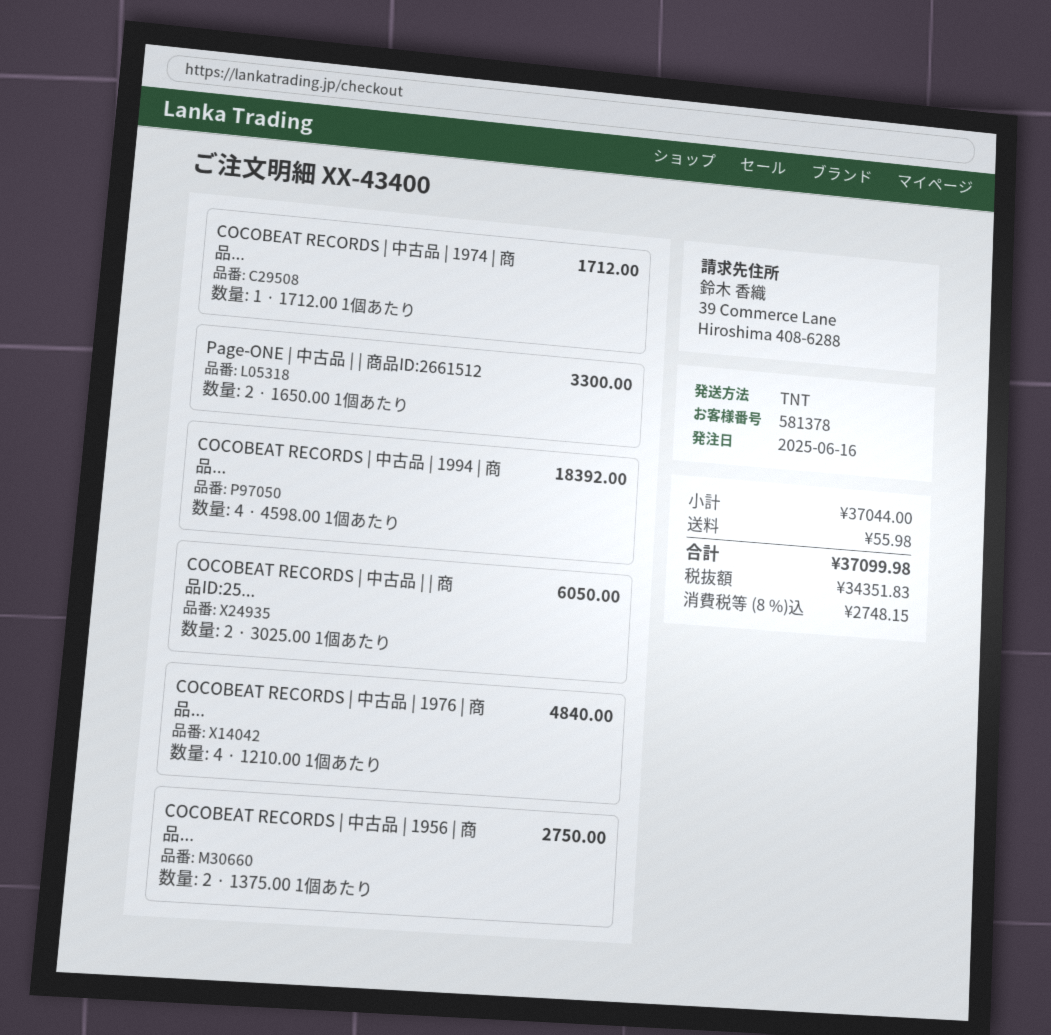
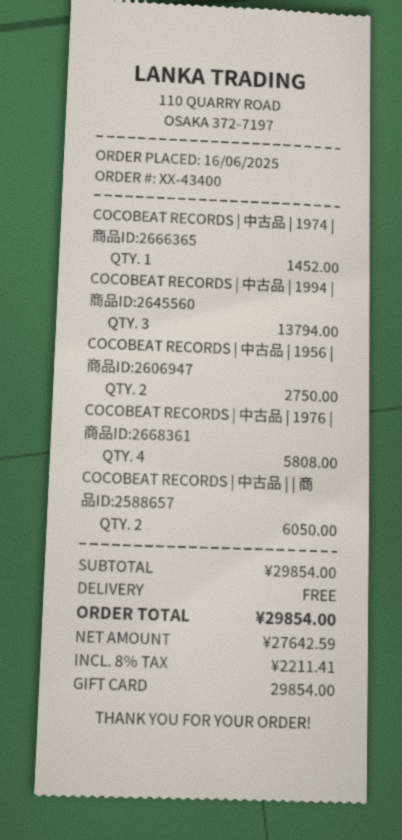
COCOBEAT RECORDS | 中古品 | 1974 | 商品...: 1 for 1712.00 -> 1 for 1452.00
Page-ONE | 中古品 | | 商品ID:2661512: 2 for 3300.00 -> none
COCOBEAT RECORDS | 中古品 | 1994 | 商品...: 4 for 18392.00 -> 3 for 13794.00
COCOBEAT RECORDS | 中古品 | 1976 | 商品...: 4 for 4840.00 -> 4 for 5808.00
subtotal: 37044.00 -> 29854.00
shipping: 55.98 -> 0.00
net: 34351.83 -> 27642.59
tax: 8% = 2748.15 -> 8% = 2211.41
total: 37099.98 -> 29854.00

